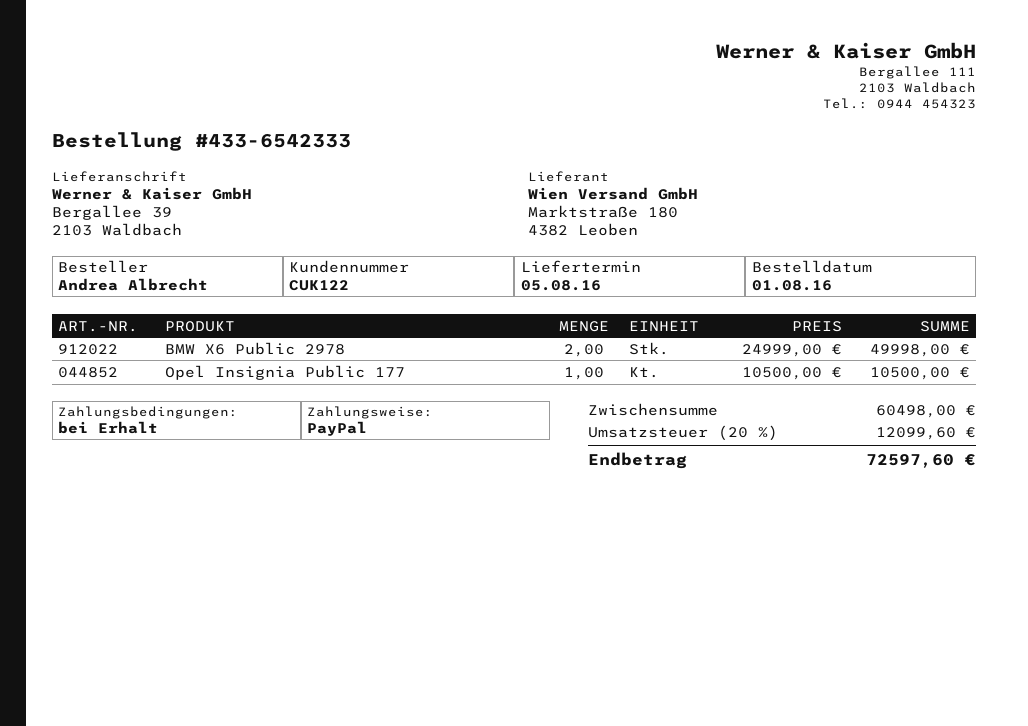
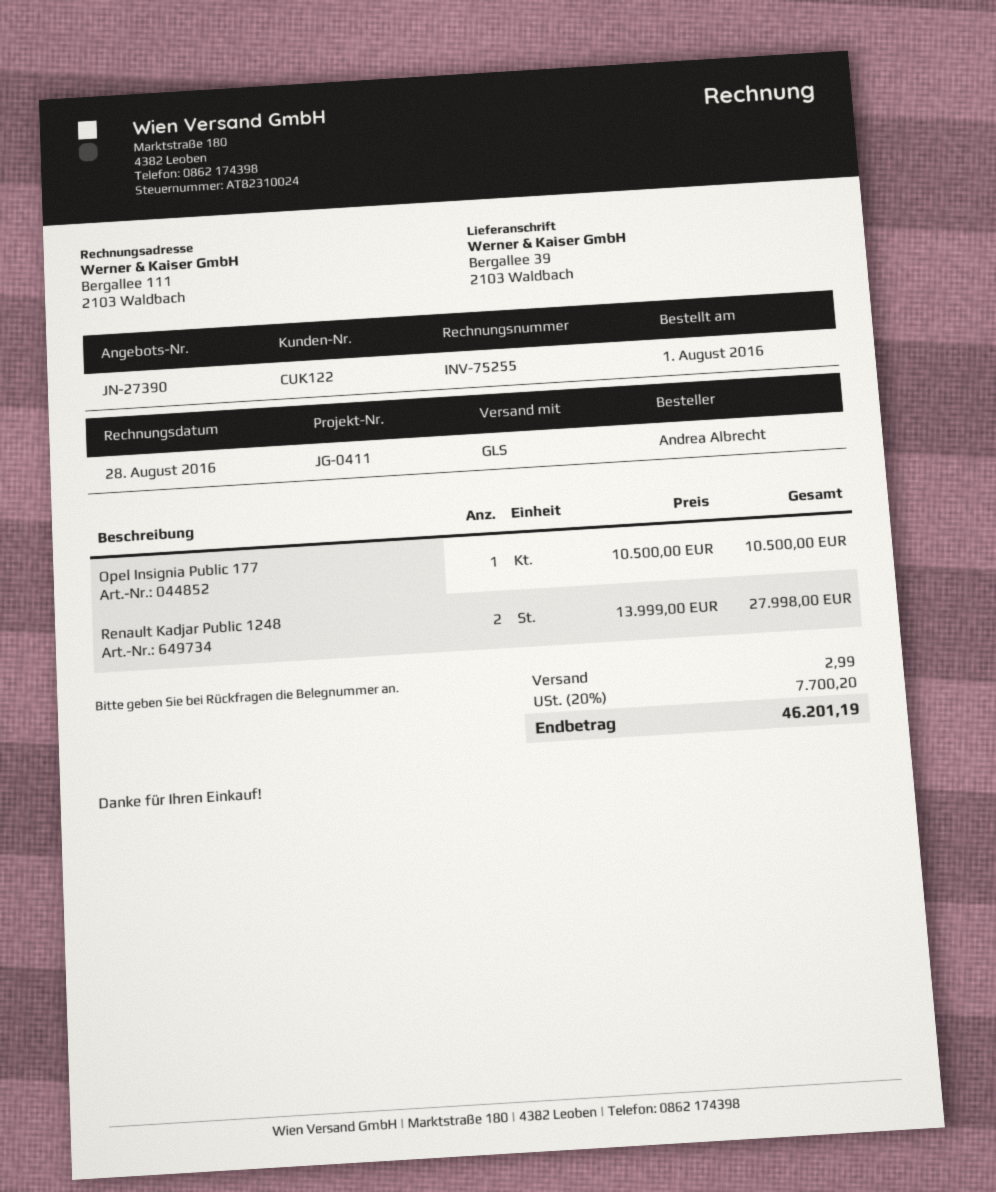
BMW X6 Public 2978: 2 x 24999.00 = 49998.00 -> none
Renault Kadjar Public 1248: none -> 2 x 13999.00 = 27998.00
shipping: none -> 2.99
tax: 20% = 12099.60 -> 20% = 7700.20
total: 72597.60 -> 46201.19

